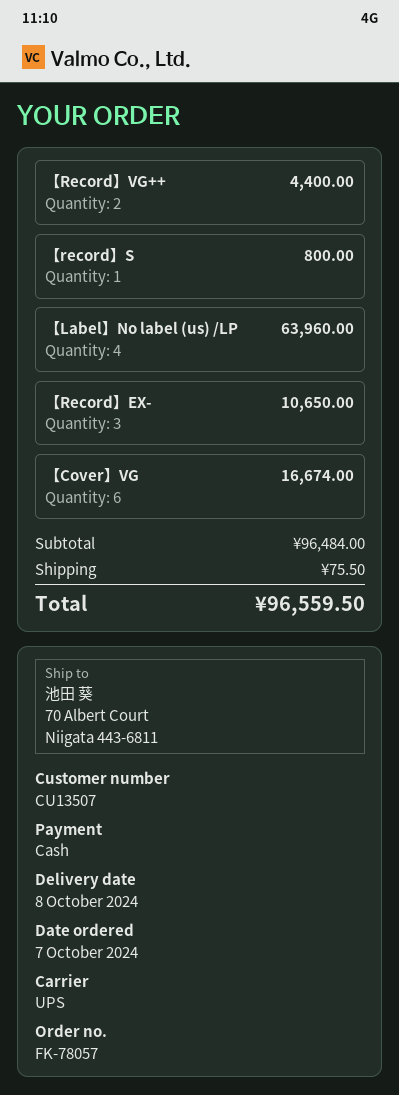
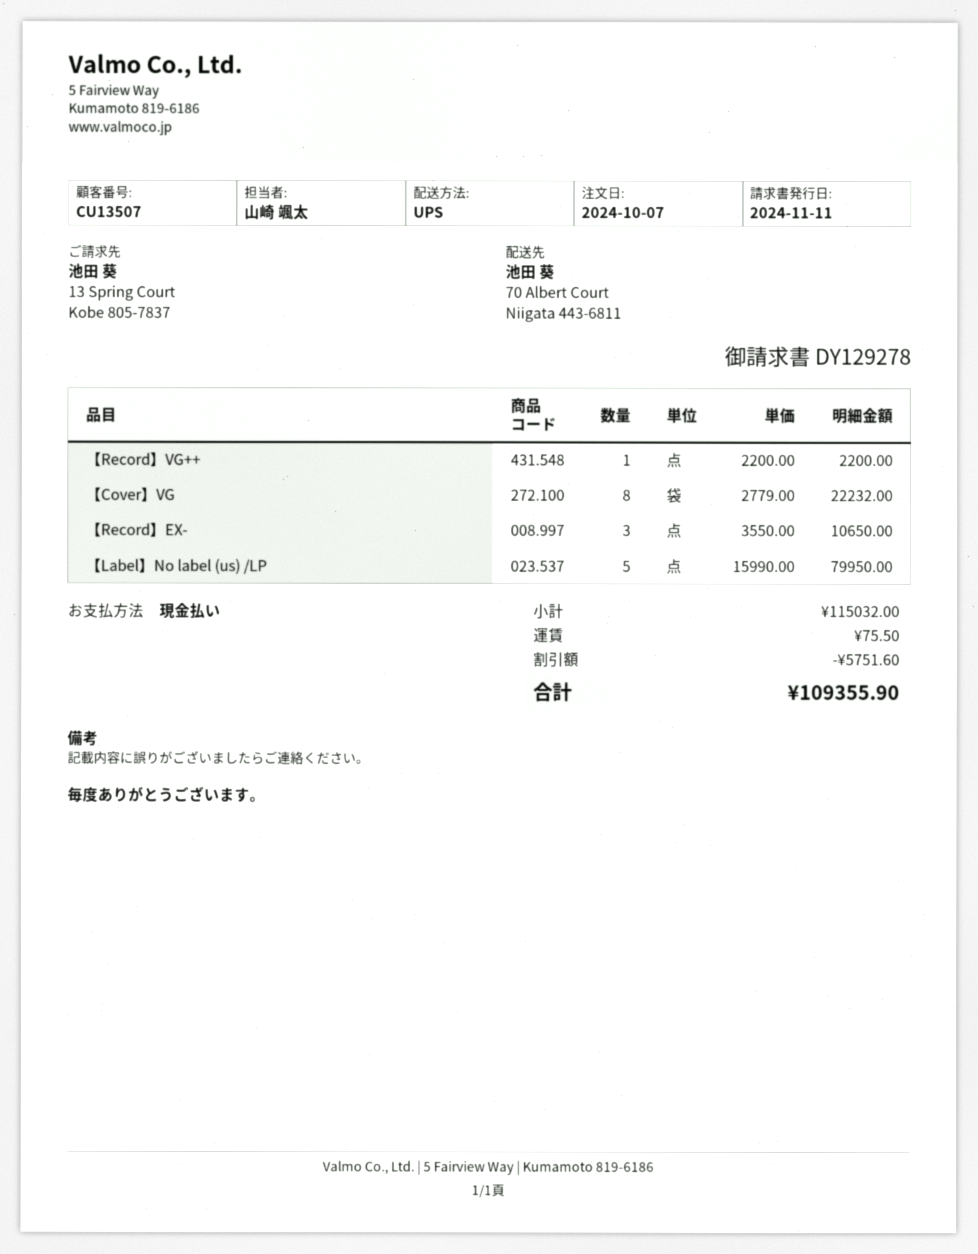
【Record】VG++: 2 for 4400.00 -> 1 for 2200.00
【record】S: 1 for 800.00 -> none
【Label】No label (us) /LP: 4 for 63960.00 -> 5 for 79950.00
【Cover】VG: 6 for 16674.00 -> 8 for 22232.00
subtotal: 96484.00 -> 115032.00
discount: none -> 5751.60
total: 96559.50 -> 109355.90

